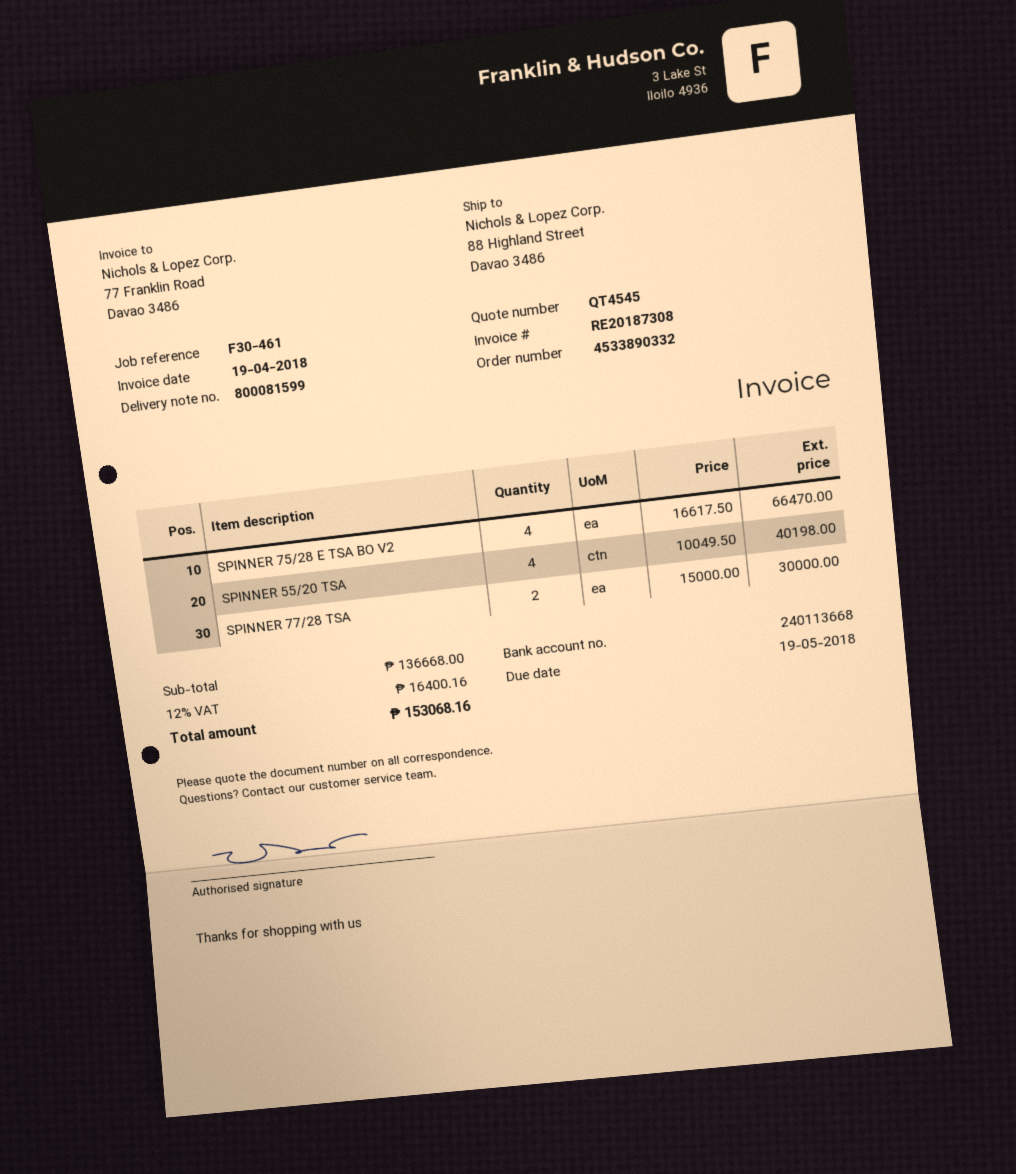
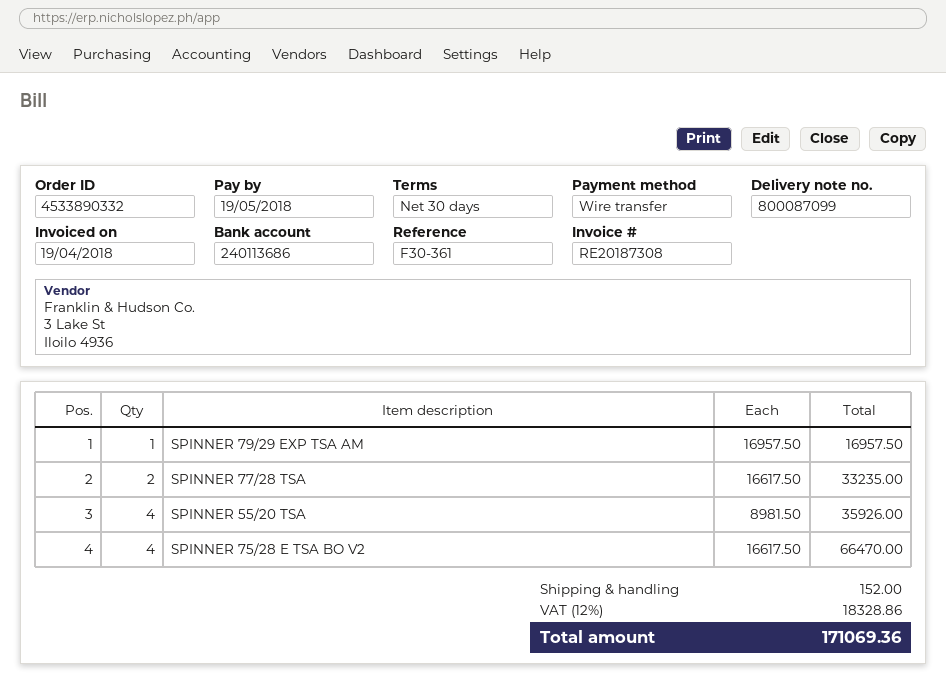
delivery note number: 800081599 -> 800087099
reference: F30-461 -> F30-361
bank account: 240113668 -> 240113686
SPINNER 55/20 TSA: 4 x 10049.50 = 40198.00 -> 4 x 8981.50 = 35926.00
SPINNER 77/28 TSA: 2 x 15000.00 = 30000.00 -> 2 x 16617.50 = 33235.00
SPINNER 79/29 EXP TSA AM: none -> 1 x 16957.50 = 16957.50
shipping: none -> 152.00
tax: 12% = 16400.16 -> 12% = 18328.86
total: 153068.16 -> 171069.36

